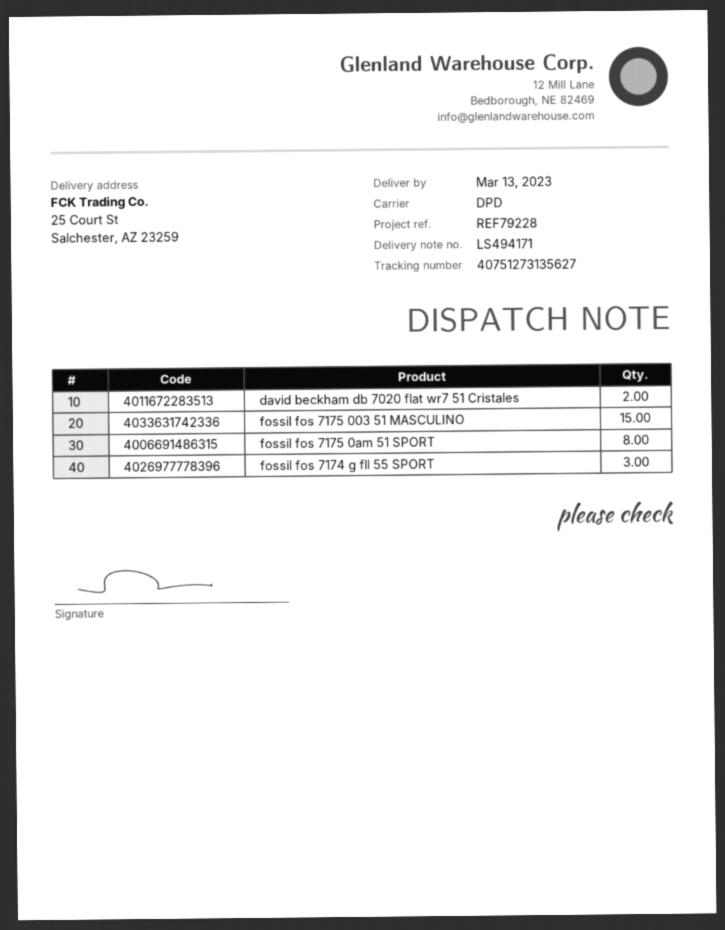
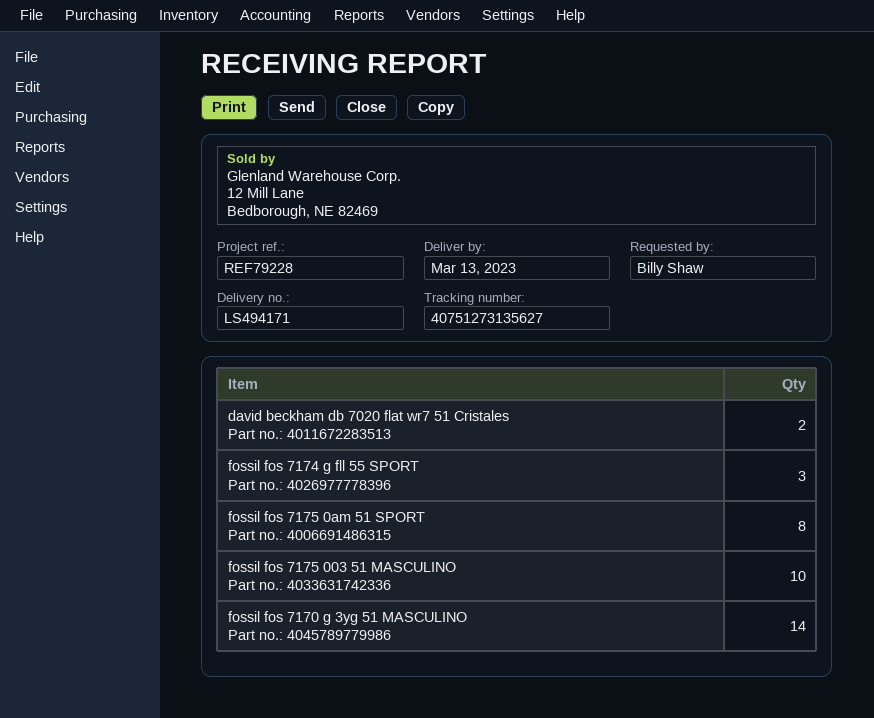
fossil fos 7175 003 51 MASCULINO: 15 -> 10
fossil fos 7170 g 3yg 51 MASCULINO: none -> 14

